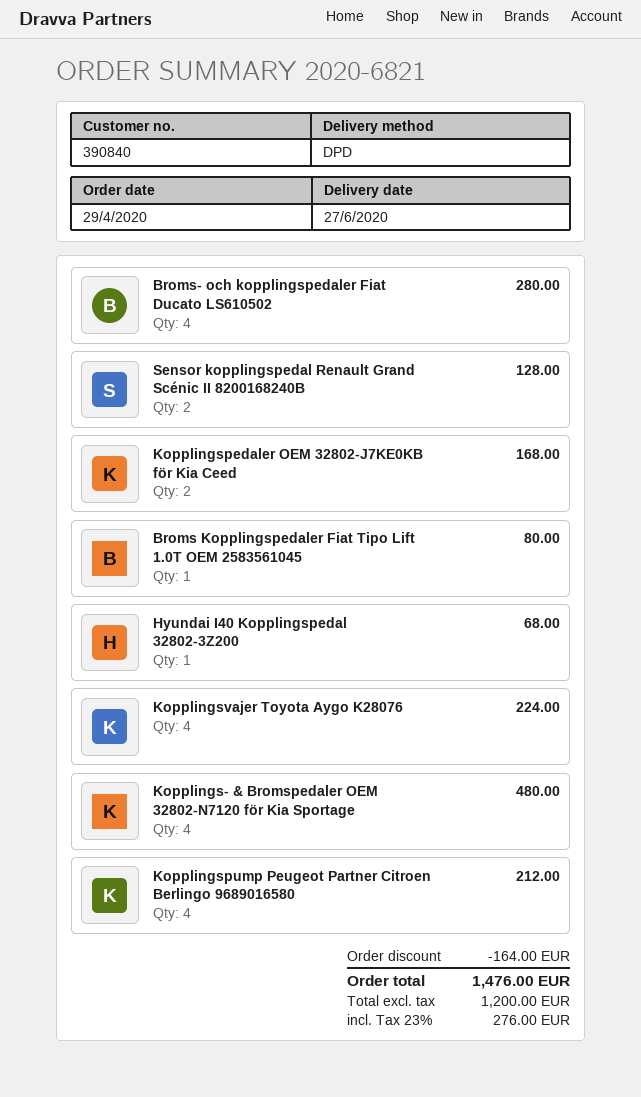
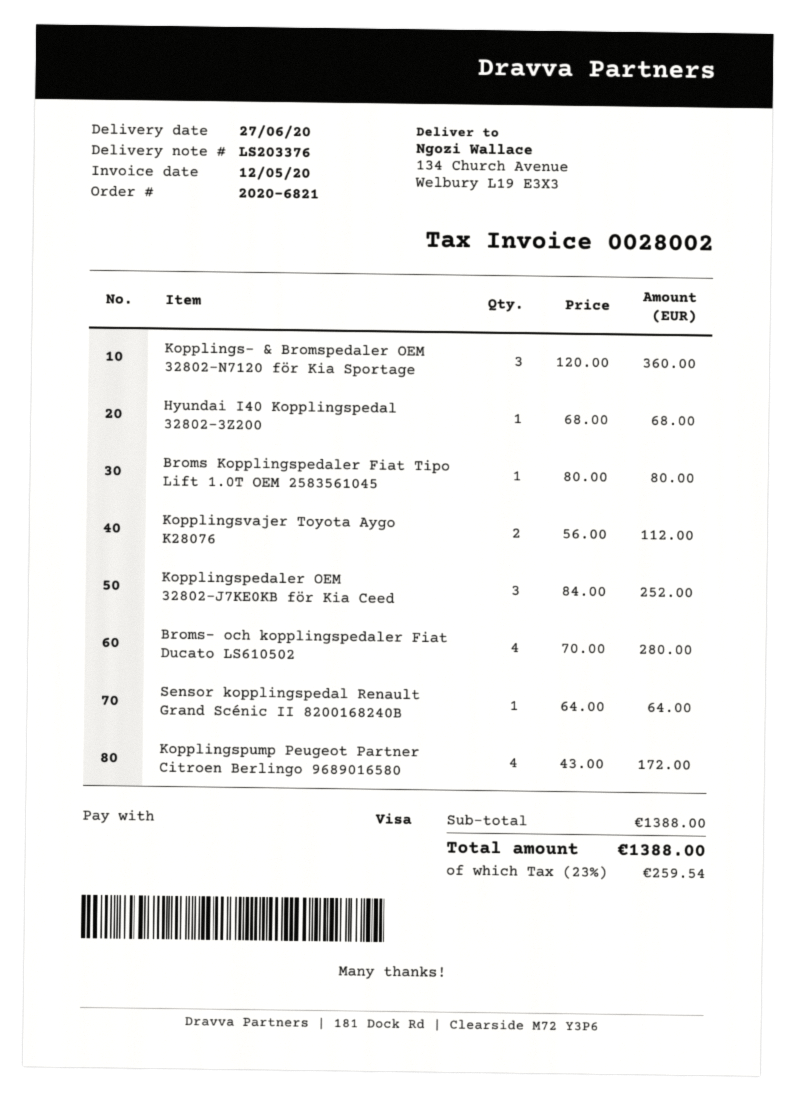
Sensor kopplingspedal Renault Grand Scénic II 8200168240B: 2 for 128.00 -> 1 for 64.00
Kopplingspedaler OEM 32802-J7KE0KB för Kia Ceed: 2 for 168.00 -> 3 for 252.00
Kopplingsvajer Toyota Aygo K28076: 4 for 224.00 -> 2 for 112.00
Kopplings- & Bromspedaler OEM 32802-N7120 för Kia Sportage: 4 for 480.00 -> 3 for 360.00
Kopplingspump Peugeot Partner Citroen Berlingo 9689016580: 4 for 212.00 -> 4 for 172.00
discount: 164.00 -> none
tax: 23% = 276.00 -> 23% = 259.54
total: 1476.00 -> 1388.00

